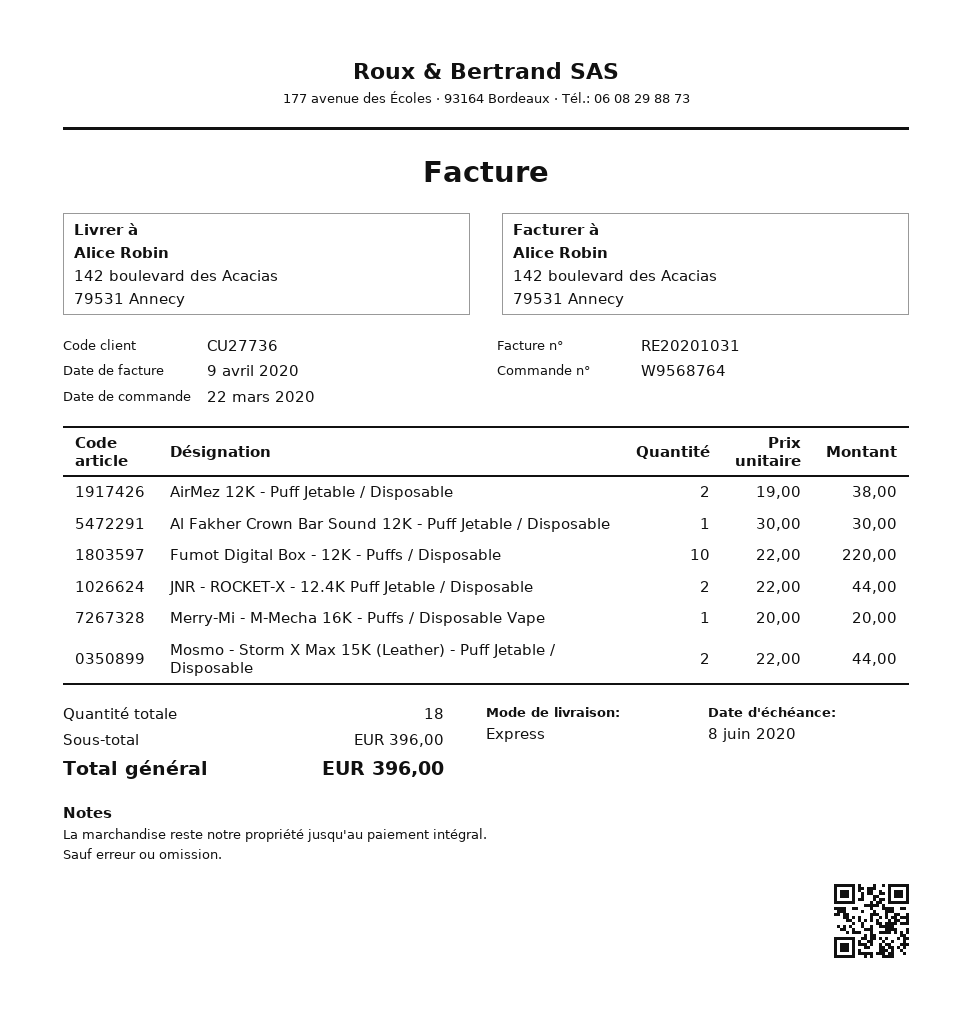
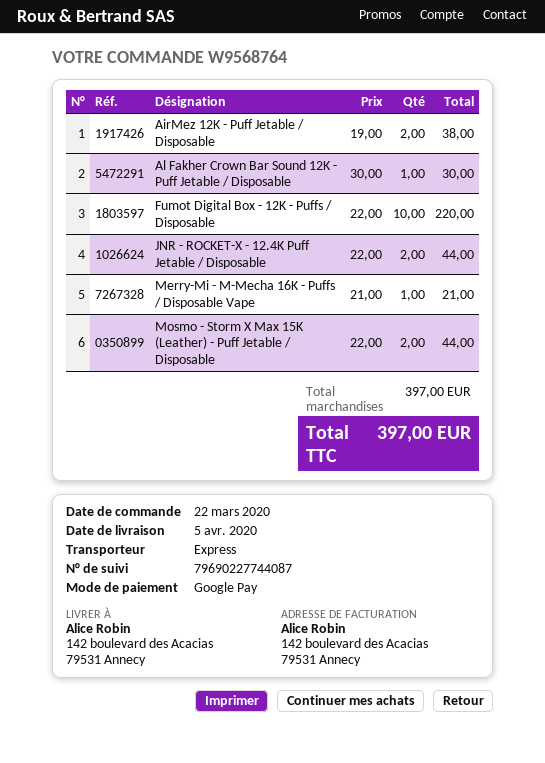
Merry-Mi - M-Mecha 16K - Puffs / Disposable Vape: 1 x 20.00 = 20.00 -> 1 x 21.00 = 21.00
subtotal: 396.00 -> 397.00
total: 396.00 -> 397.00

